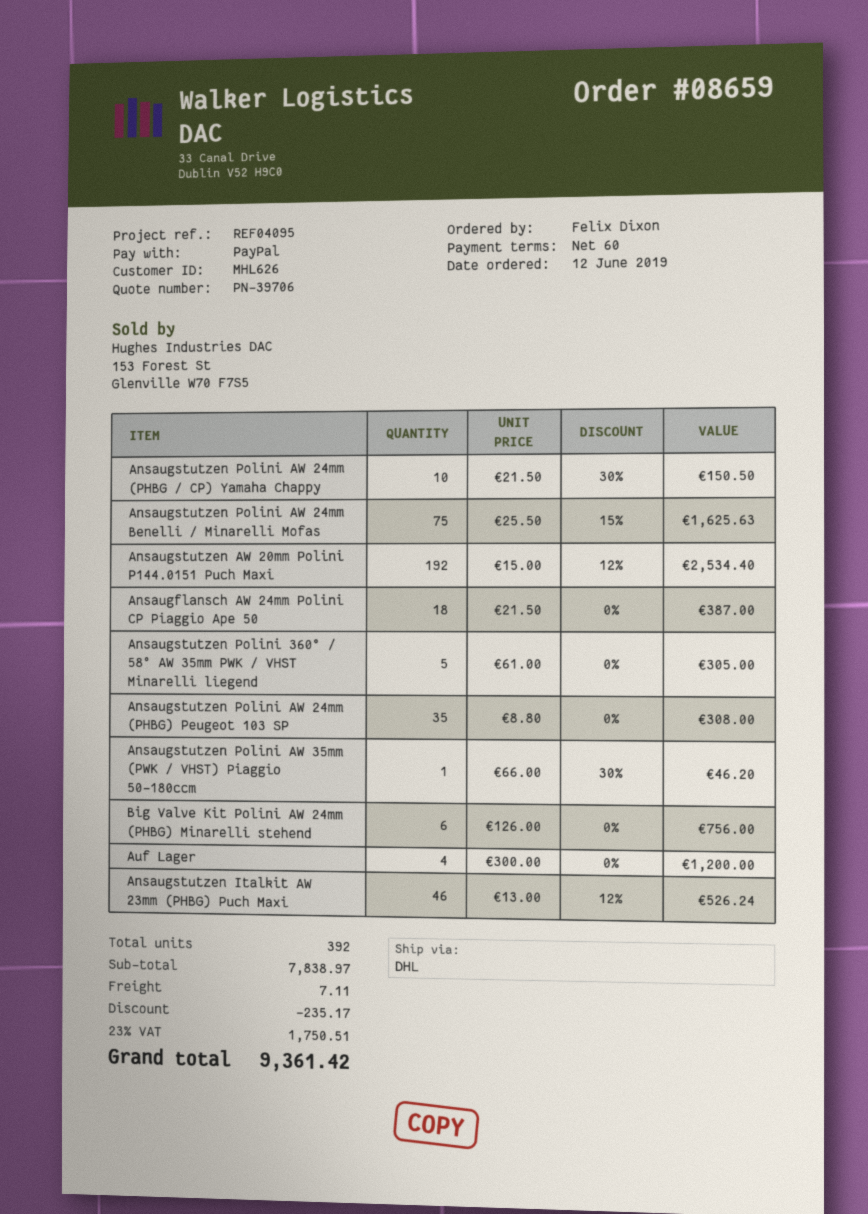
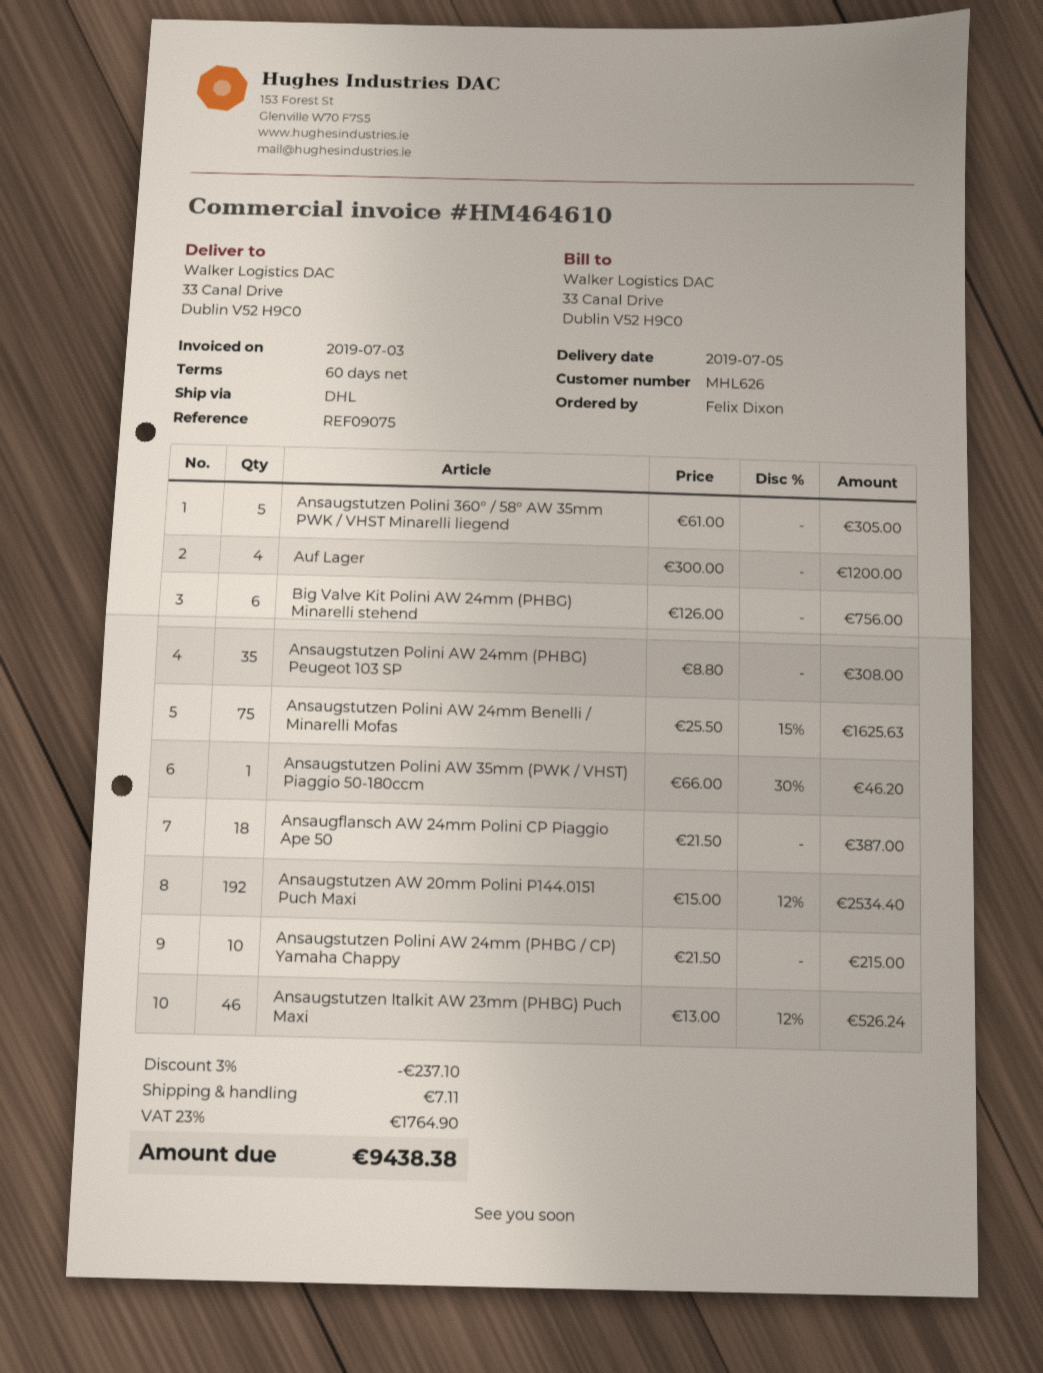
reference: REF04095 -> REF09075
Ansaugstutzen Polini AW 24mm (PHBG / CP) Yamaha Chappy: 10 x 21.50 - 30% = 150.50 -> 10 x 21.50 = 215.00
discount: 235.17 -> 237.10
tax: 23% = 1750.51 -> 23% = 1764.90
total: 9361.42 -> 9438.38

